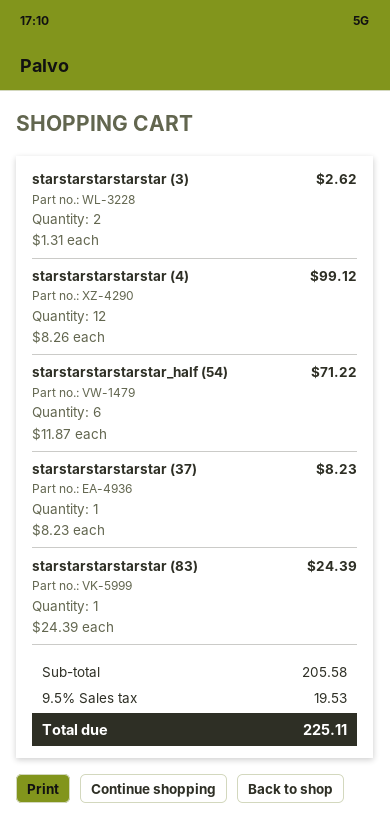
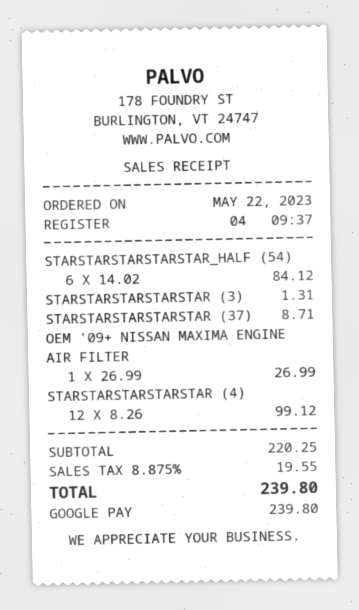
starstarstarstarstar (3): 2 x 1.31 = 2.62 -> 1 x 1.31 = 1.31
starstarstarstarstar_half (54): 6 x 11.87 = 71.22 -> 6 x 14.02 = 84.12
starstarstarstarstar (37): 1 x 8.23 = 8.23 -> 1 x 8.71 = 8.71
starstarstarstarstar (83): 1 x 24.39 = 24.39 -> none
OEM '09+ NISSAN MAXIMA ENGINE AIR FILTER: none -> 1 x 26.99 = 26.99
subtotal: 205.58 -> 220.25
tax: 9.5% = 19.53 -> 8.875% = 19.55
total: 225.11 -> 239.80

